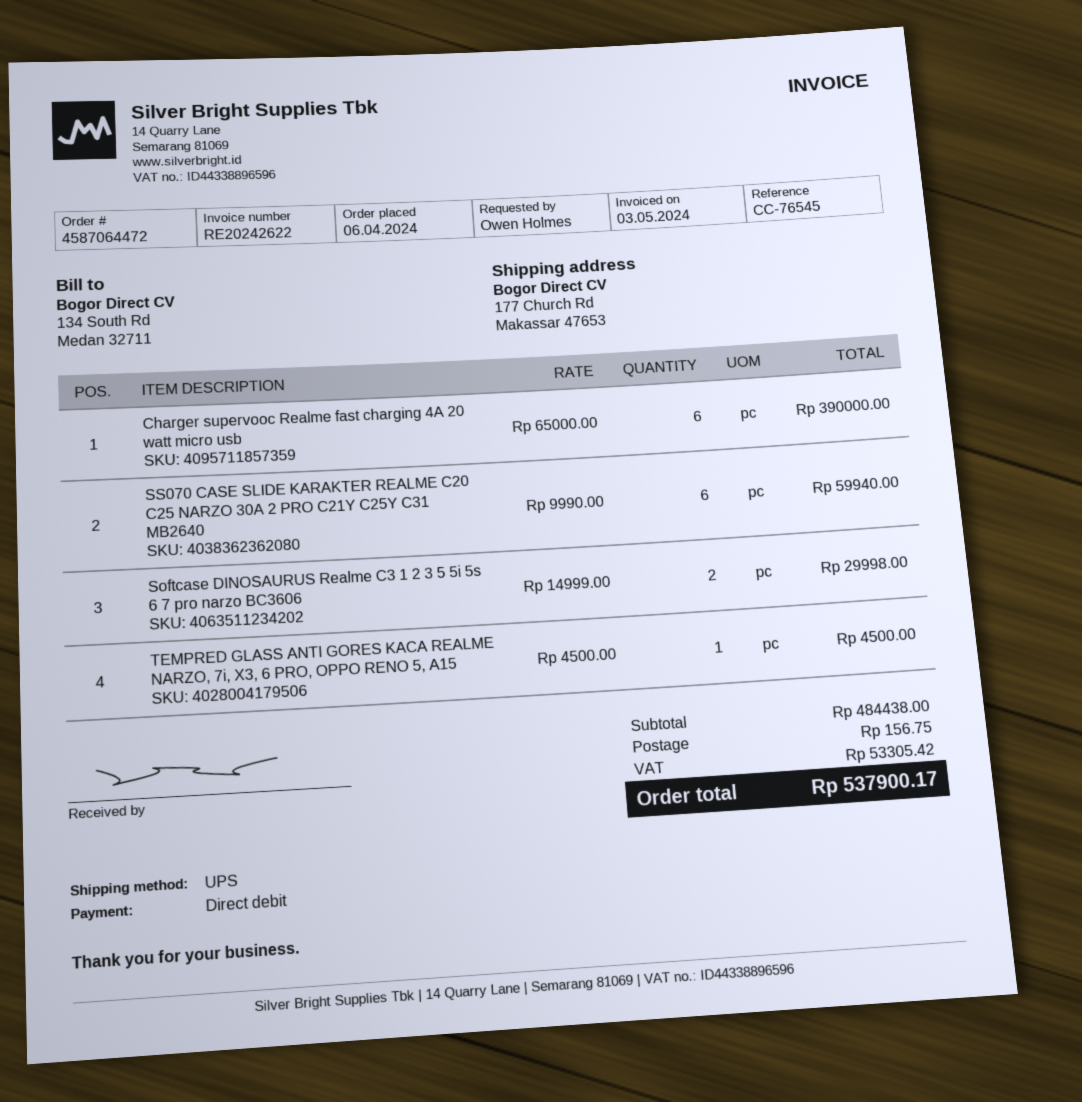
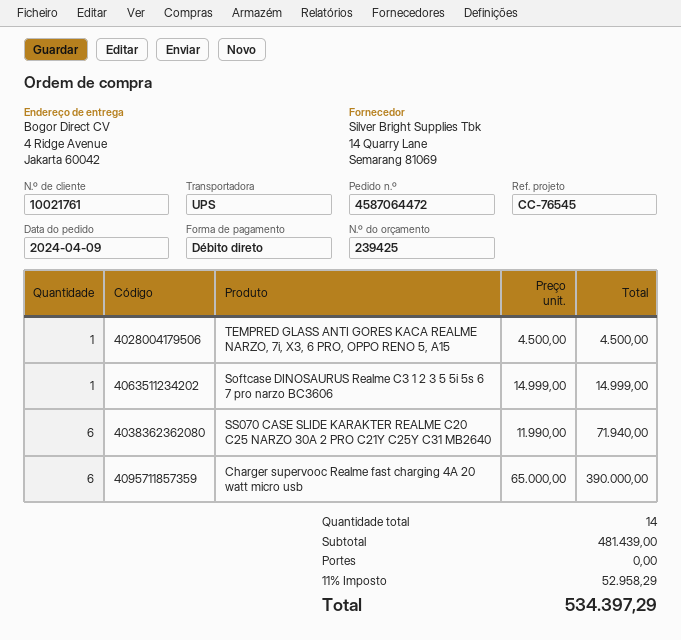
order date: 2024-04-06 -> 2024-04-09
ship to: 177 Church Rd, Makassar 47653 -> 4 Ridge Avenue, Jakarta 60042
SS070 CASE SLIDE KARAKTER REALME C20 C25 NARZO 30A 2 PRO C21Y C25Y C31 MB2640: 6 x 9990.00 = 59940.00 -> 6 x 11990.00 = 71940.00
Softcase DINOSAURUS Realme C3 1 2 3 5 5i 5s 6 7 pro narzo BC3606: 2 x 14999.00 = 29998.00 -> 1 x 14999.00 = 14999.00
subtotal: 484438.00 -> 481439.00
shipping: 156.75 -> 0.00
tax: 53305.42 -> 52958.29
total: 537900.17 -> 534397.29

